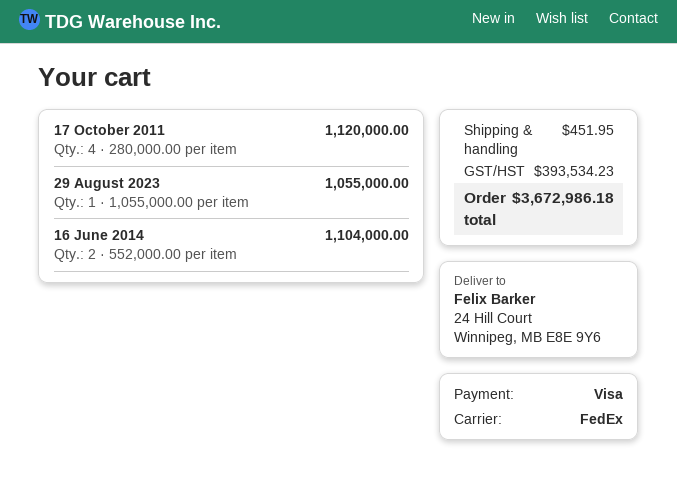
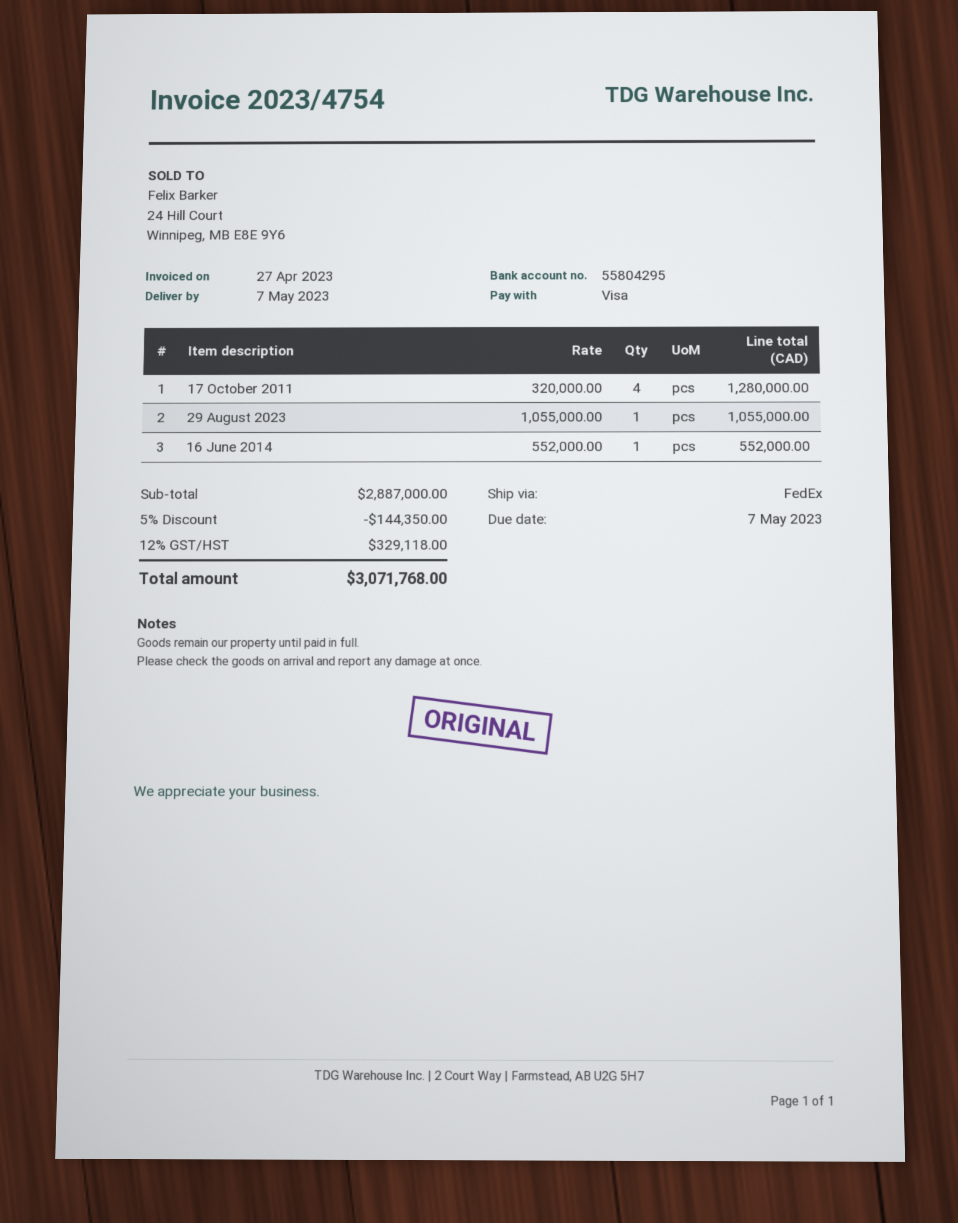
17 October 2011: 4 x 280000.00 = 1120000.00 -> 4 x 320000.00 = 1280000.00
16 June 2014: 2 x 552000.00 = 1104000.00 -> 1 x 552000.00 = 552000.00
discount: none -> 5% = 144350.00
shipping: 451.95 -> none
tax: 393534.23 -> 329118.00
total: 3672986.18 -> 3071768.00

